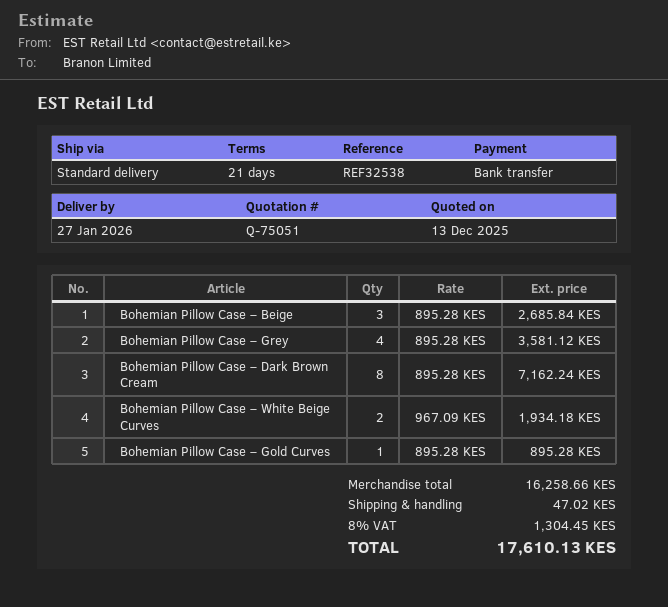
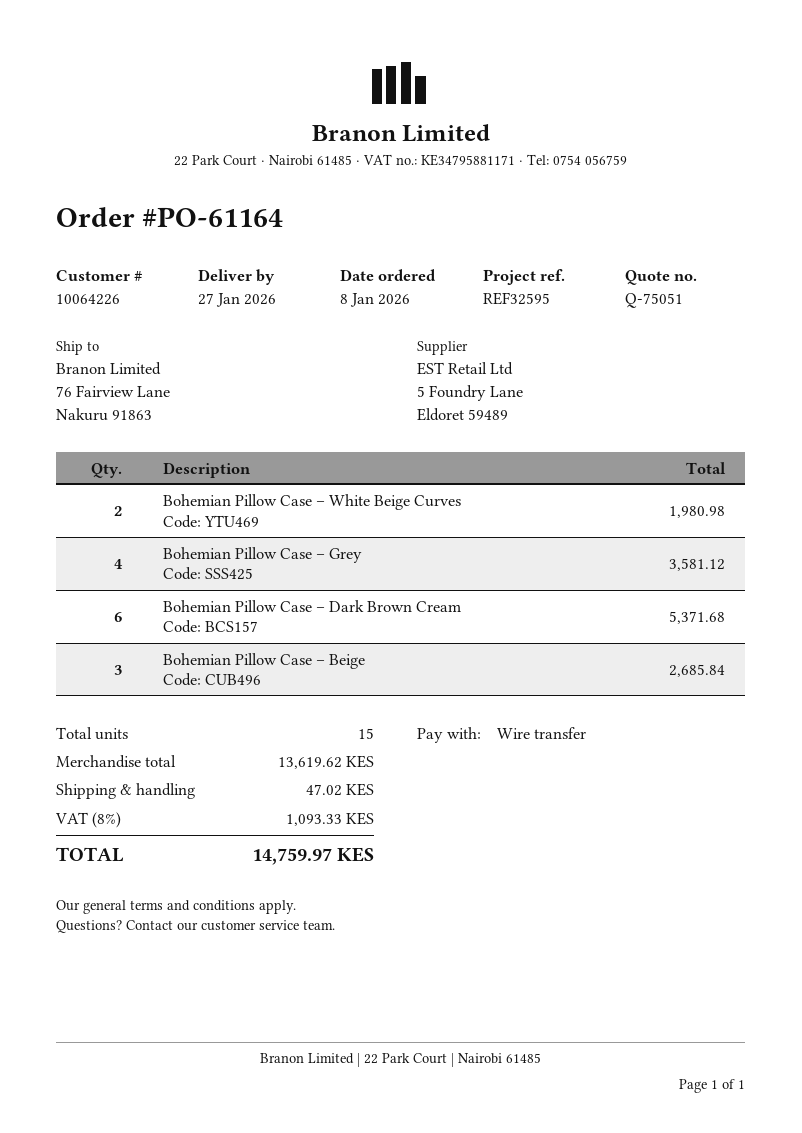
reference: REF32538 -> REF32595
Bohemian Pillow Case – Dark Brown Cream: 8 for 7162.24 -> 6 for 5371.68
Bohemian Pillow Case – White Beige Curves: 2 for 1934.18 -> 2 for 1980.98
Bohemian Pillow Case – Gold Curves: 1 for 895.28 -> none
subtotal: 16258.66 -> 13619.62
tax: 8% = 1304.45 -> 8% = 1093.33
total: 17610.13 -> 14759.97

